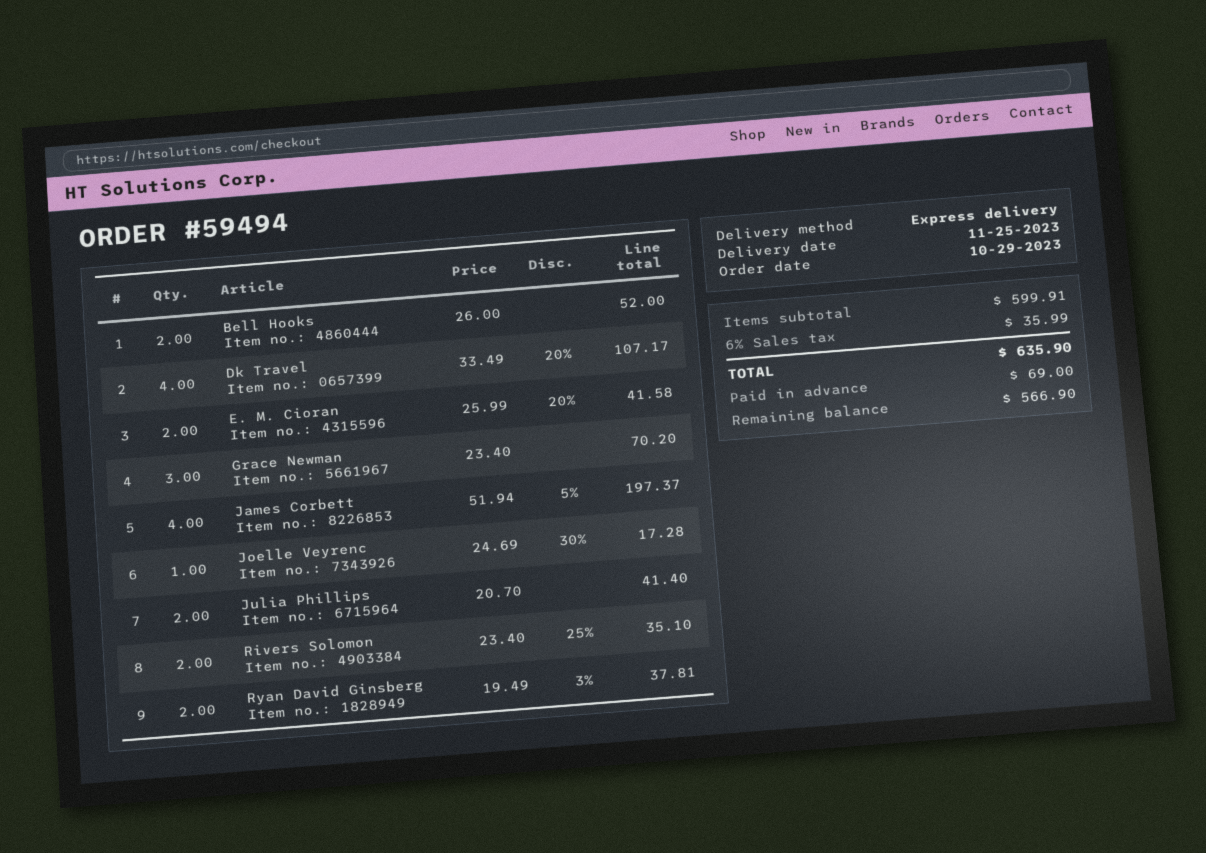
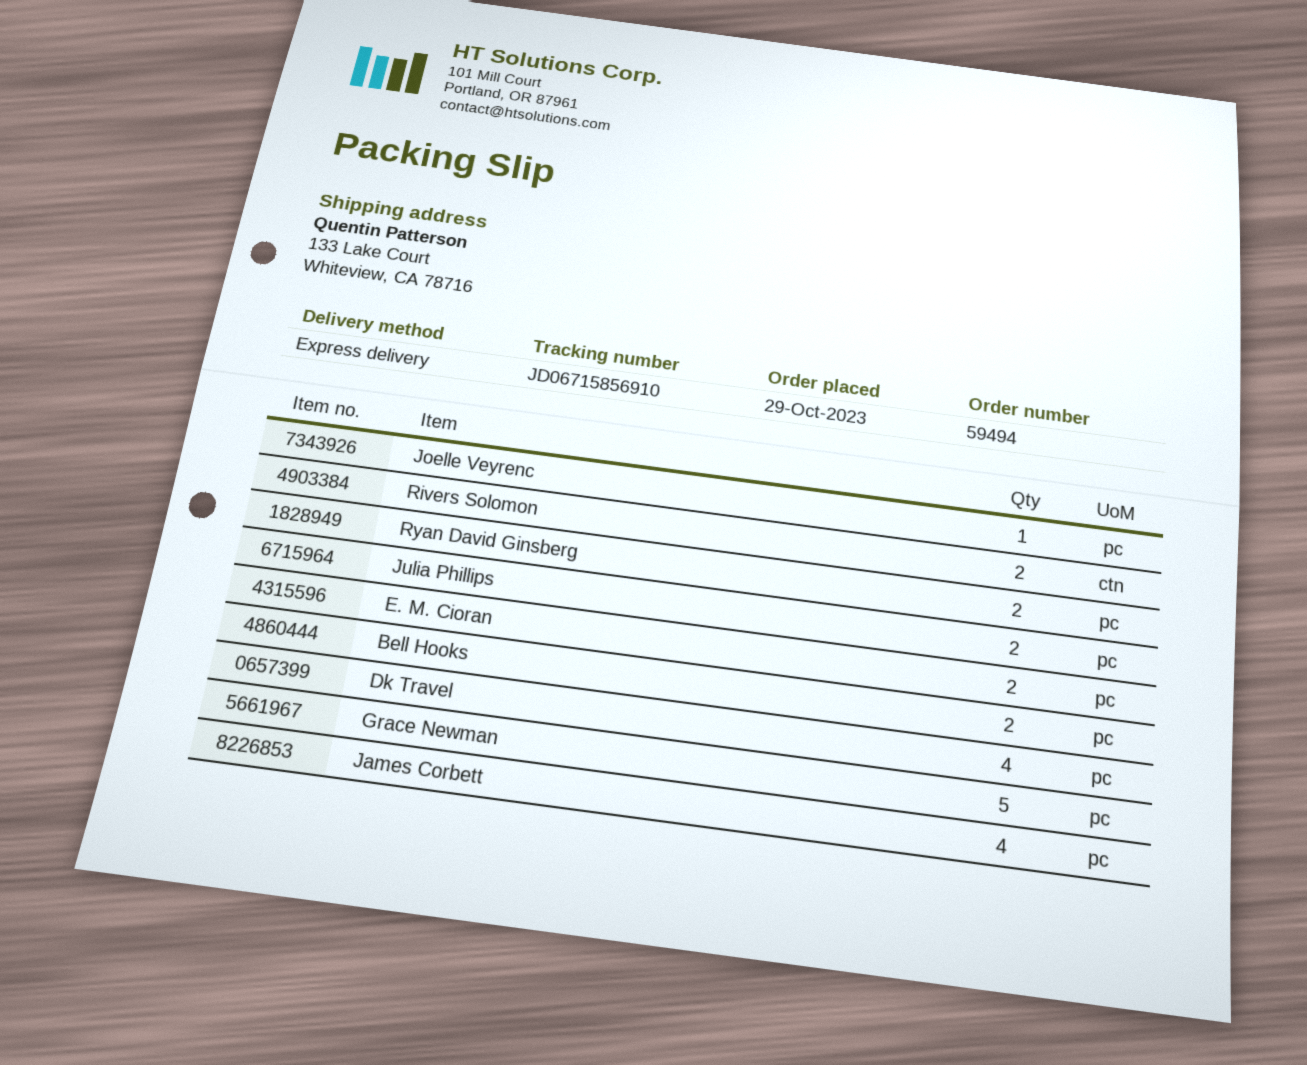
Grace Newman: 3 -> 5

